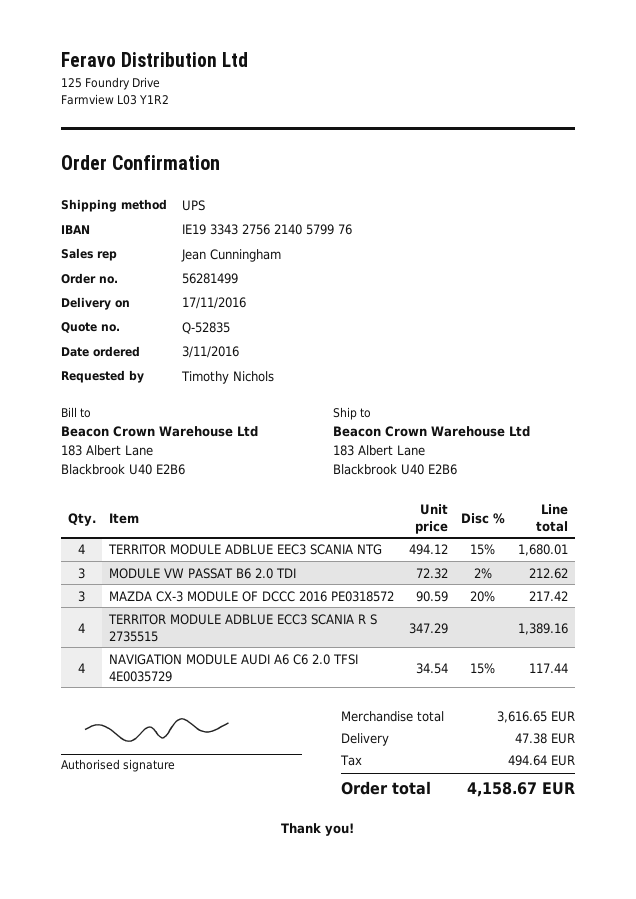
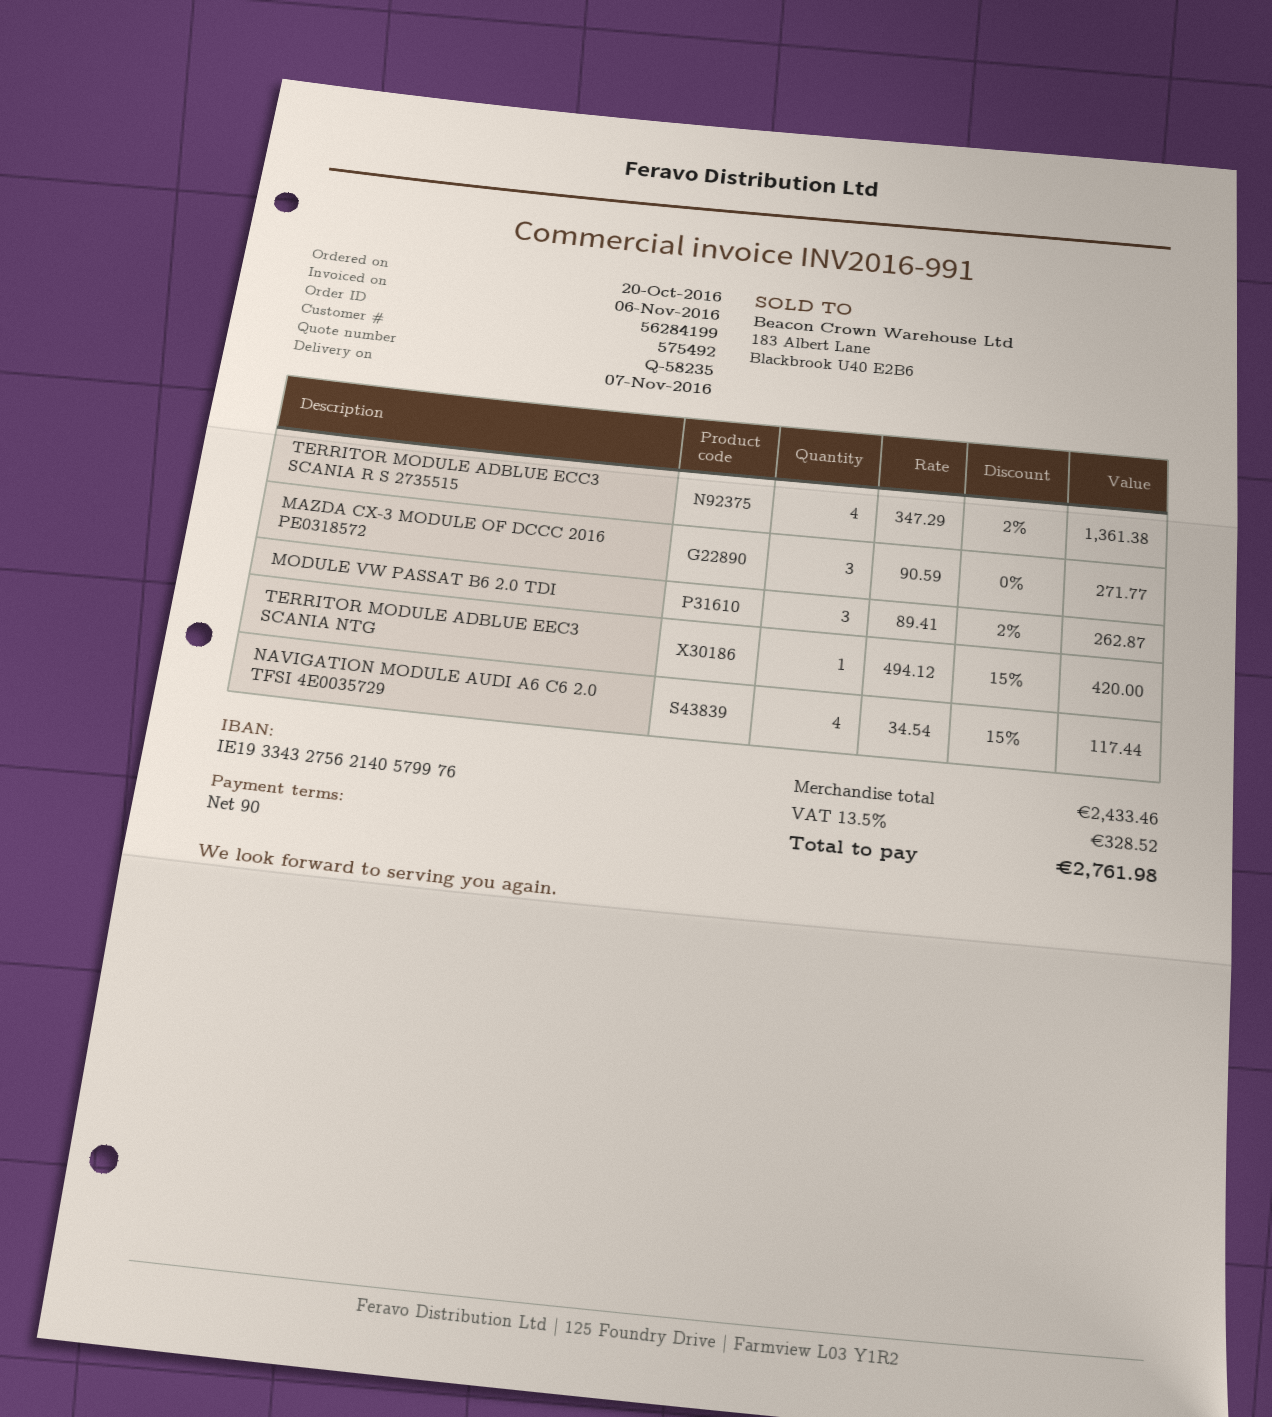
quote number: Q-52835 -> Q-58235
order number: 56281499 -> 56284199
order date: 2016-11-03 -> 2016-10-20
delivery date: 2016-11-17 -> 2016-11-07
TERRITOR MODULE ADBLUE EEC3 SCANIA NTG: 4 x 494.12 - 15% = 1680.01 -> 1 x 494.12 - 15% = 420.00
MODULE VW PASSAT B6 2.0 TDI: 3 x 72.32 - 2% = 212.62 -> 3 x 89.41 - 2% = 262.87
MAZDA CX-3 MODULE OF DCCC 2016 PE0318572: 3 x 90.59 - 20% = 217.42 -> 3 x 90.59 = 271.77
TERRITOR MODULE ADBLUE ECC3 SCANIA R S 2735515: 4 x 347.29 = 1389.16 -> 4 x 347.29 - 2% = 1361.38
subtotal: 3616.65 -> 2433.46
shipping: 47.38 -> none
tax: 494.64 -> 328.52
total: 4158.67 -> 2761.98

